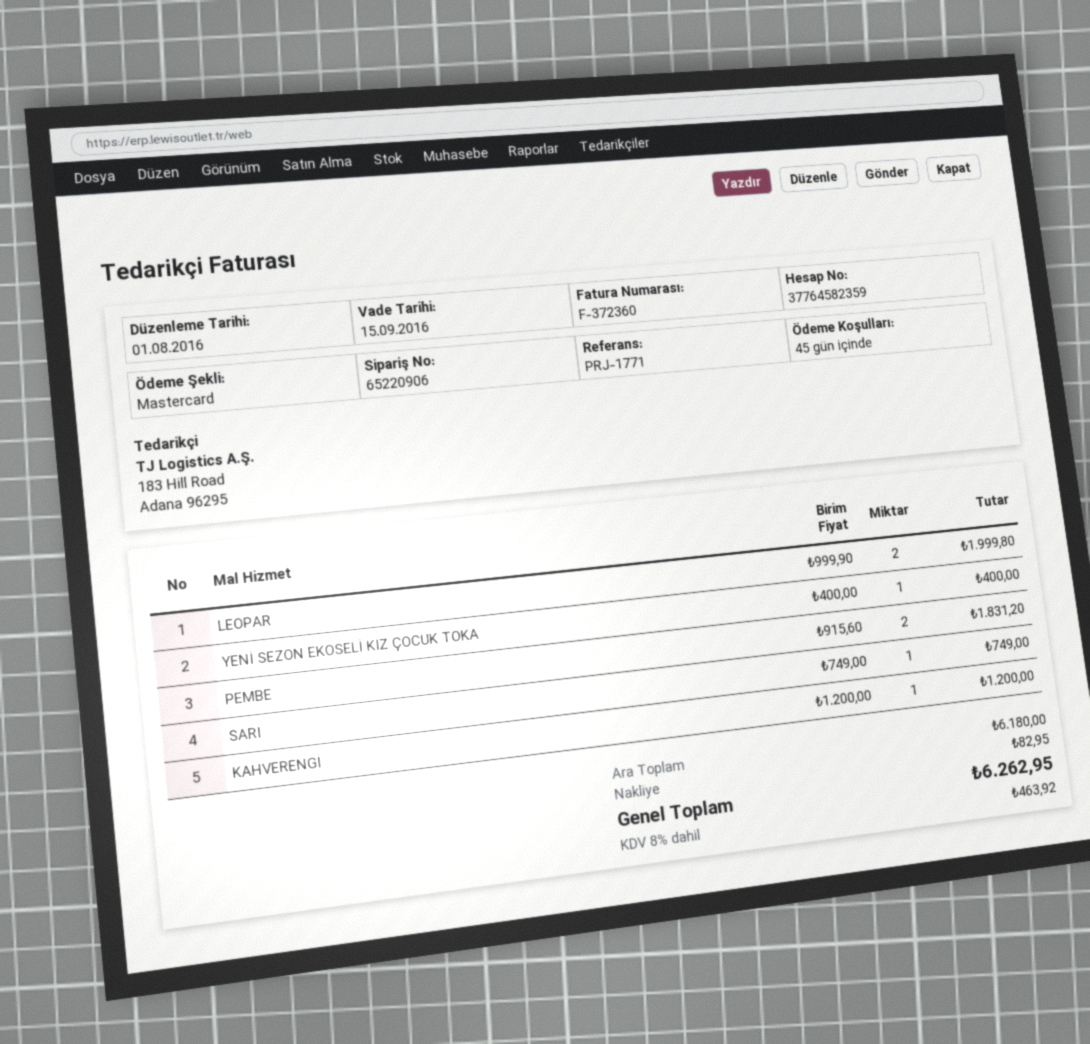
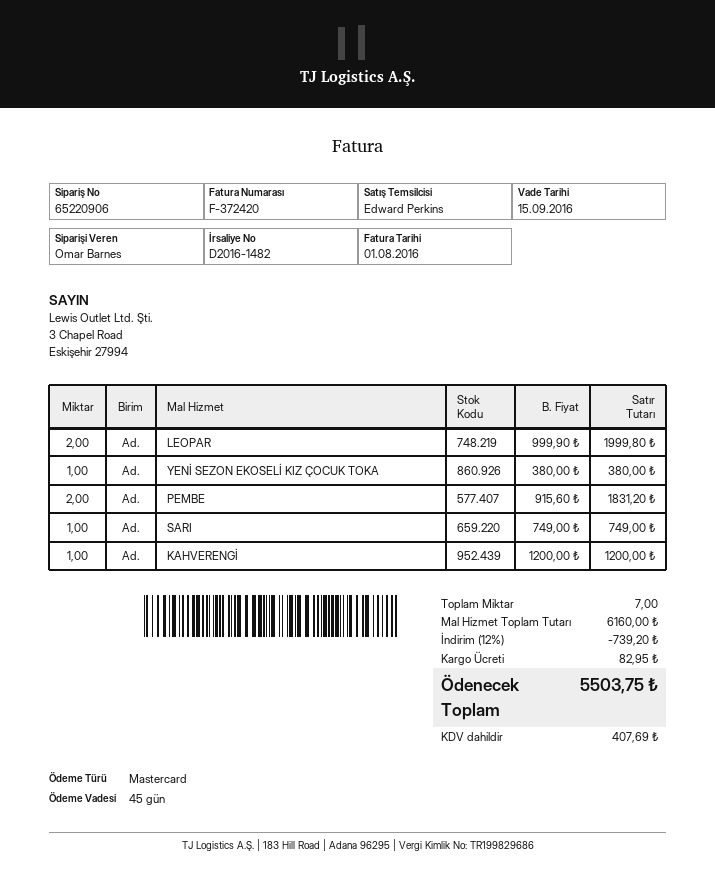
invoice number: F-372360 -> F-372420
YENİ SEZON EKOSELİ KIZ ÇOCUK TOKA: 1 x 400.00 = 400.00 -> 1 x 380.00 = 380.00
subtotal: 6180.00 -> 6160.00
discount: none -> 12% = 739.20
tax: 463.92 -> 407.69
total: 6262.95 -> 5503.75

